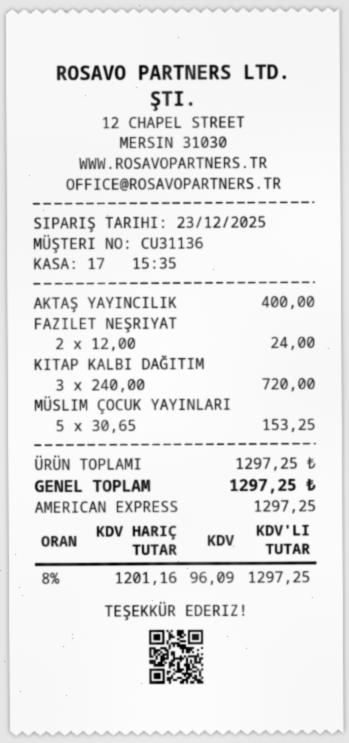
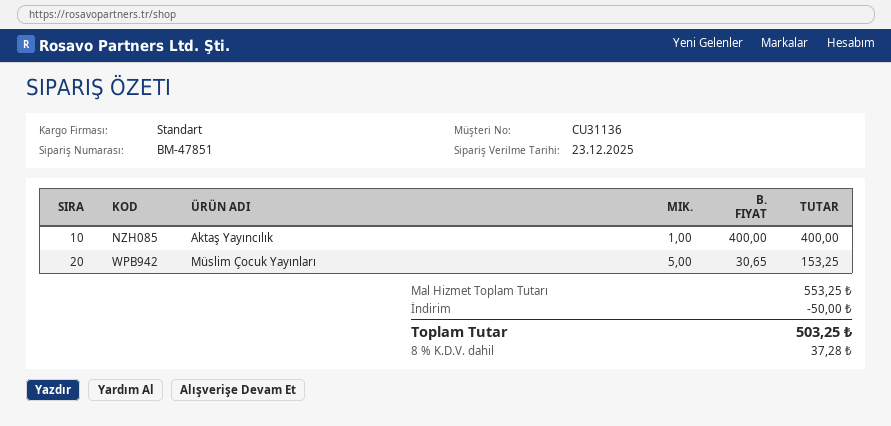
FAZILET NEŞRIYAT: 2 x 12.00 = 24.00 -> none
KITAP KALBI DAĞITIM: 3 x 240.00 = 720.00 -> none
subtotal: 1297.25 -> 553.25
discount: none -> 50.00
tax: 8% = 96.09 -> 8% = 37.28
total: 1297.25 -> 503.25

